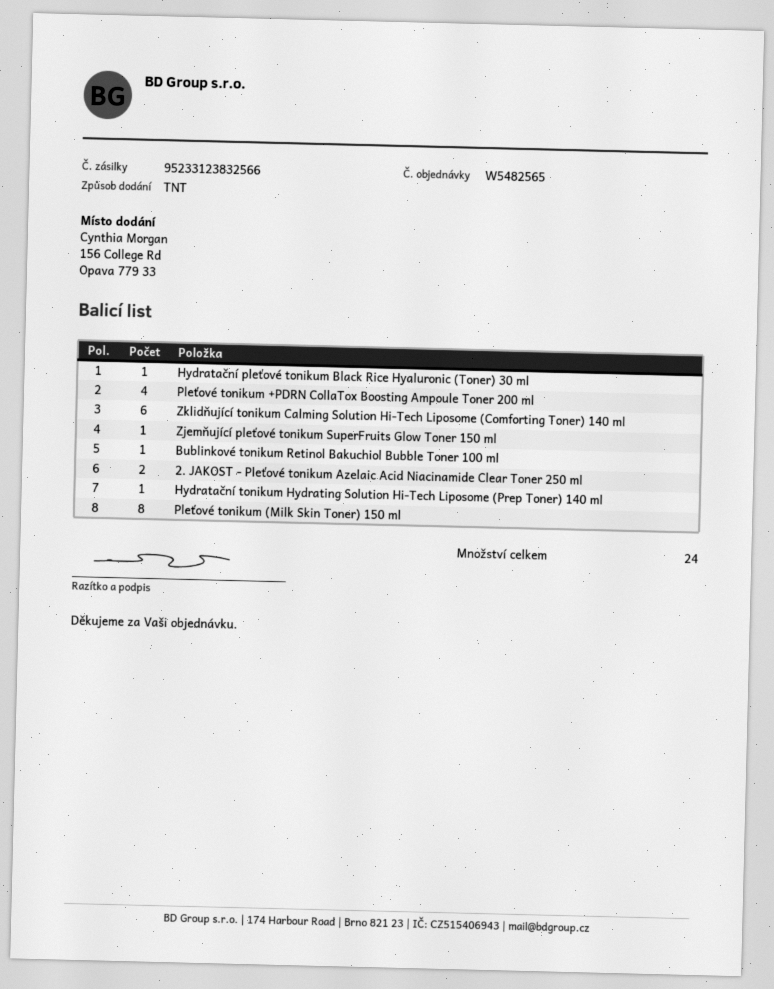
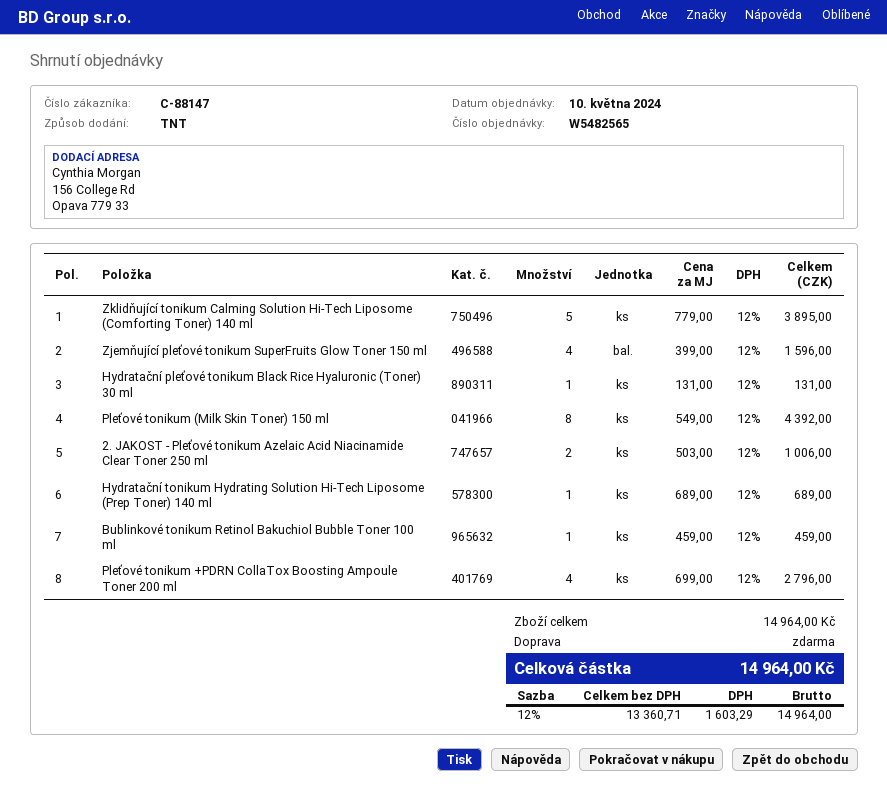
Zklidňující tonikum Calming Solution Hi-Tech Liposome (Comforting Toner) 140 ml: 6 -> 5
Zjemňující pleťové tonikum SuperFruits Glow Toner 150 ml: 1 -> 4

